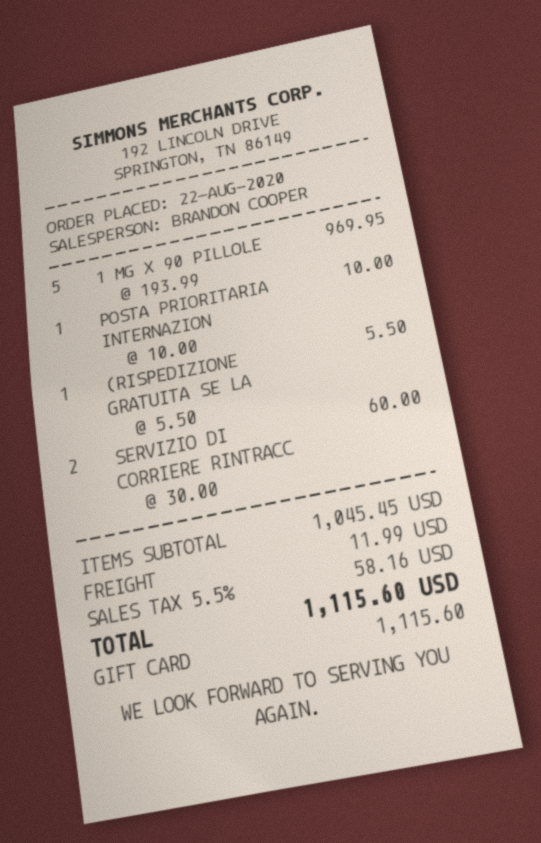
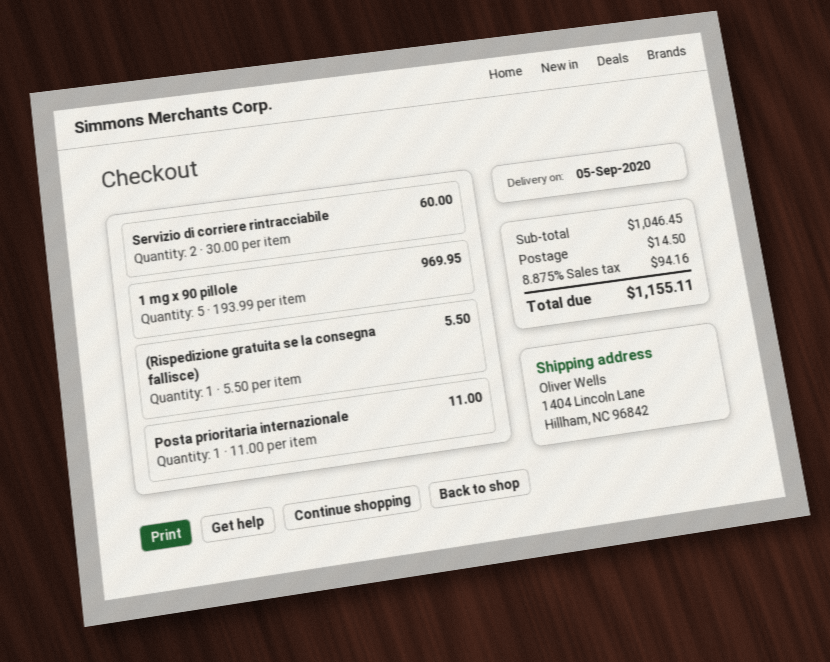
POSTA PRIORITARIA INTERNAZION: 1 x 10.00 = 10.00 -> 1 x 11.00 = 11.00
subtotal: 1045.45 -> 1046.45
shipping: 11.99 -> 14.50
tax: 5.5% = 58.16 -> 8.875% = 94.16
total: 1115.60 -> 1155.11

